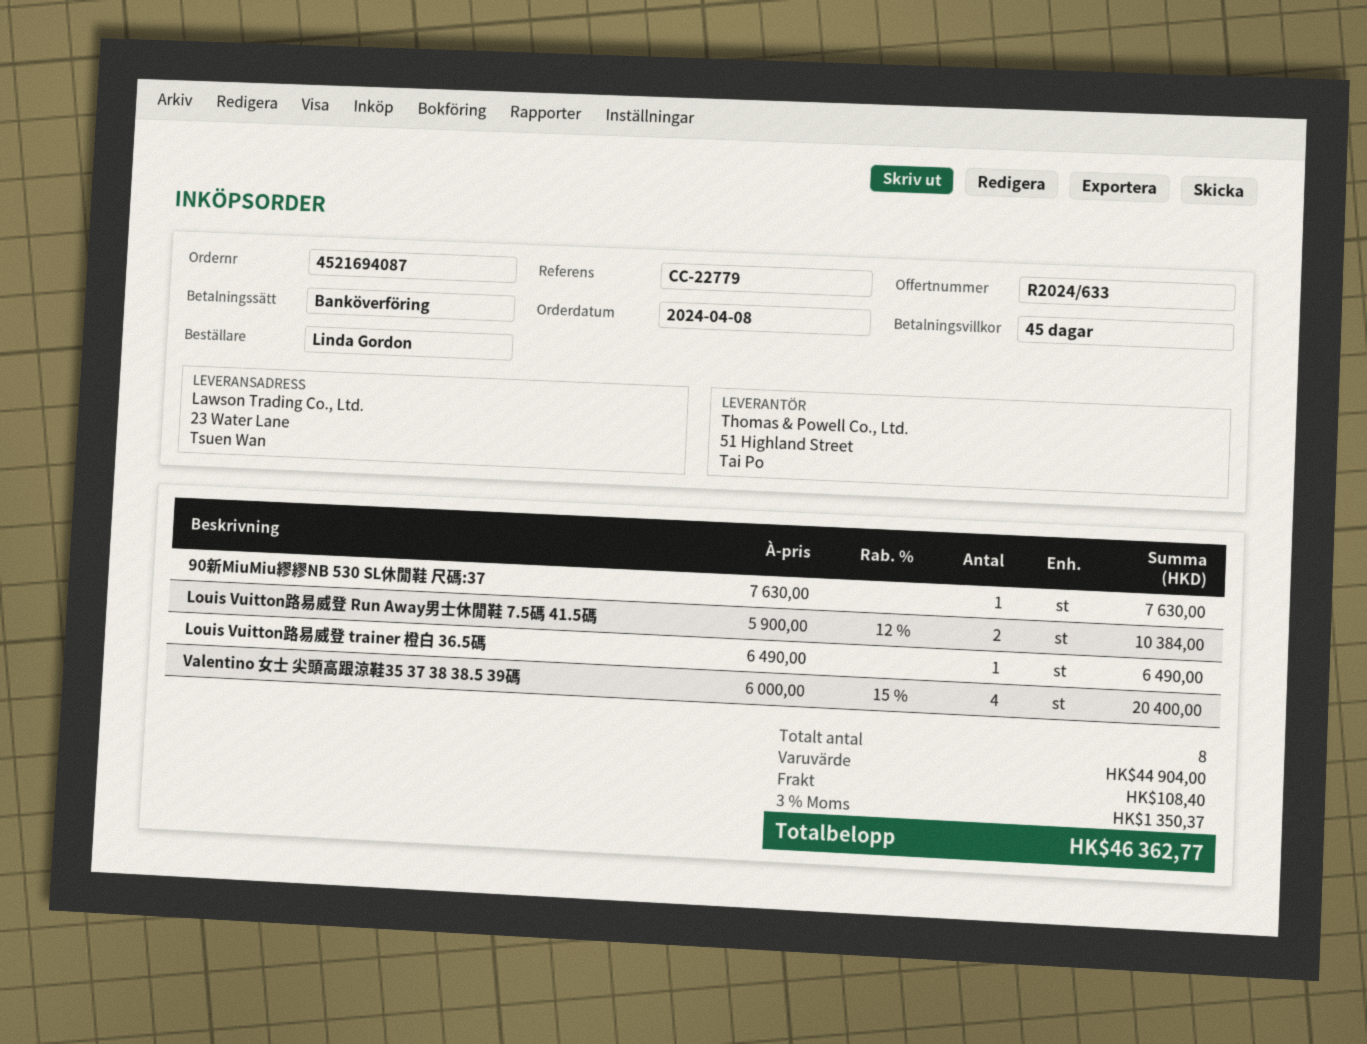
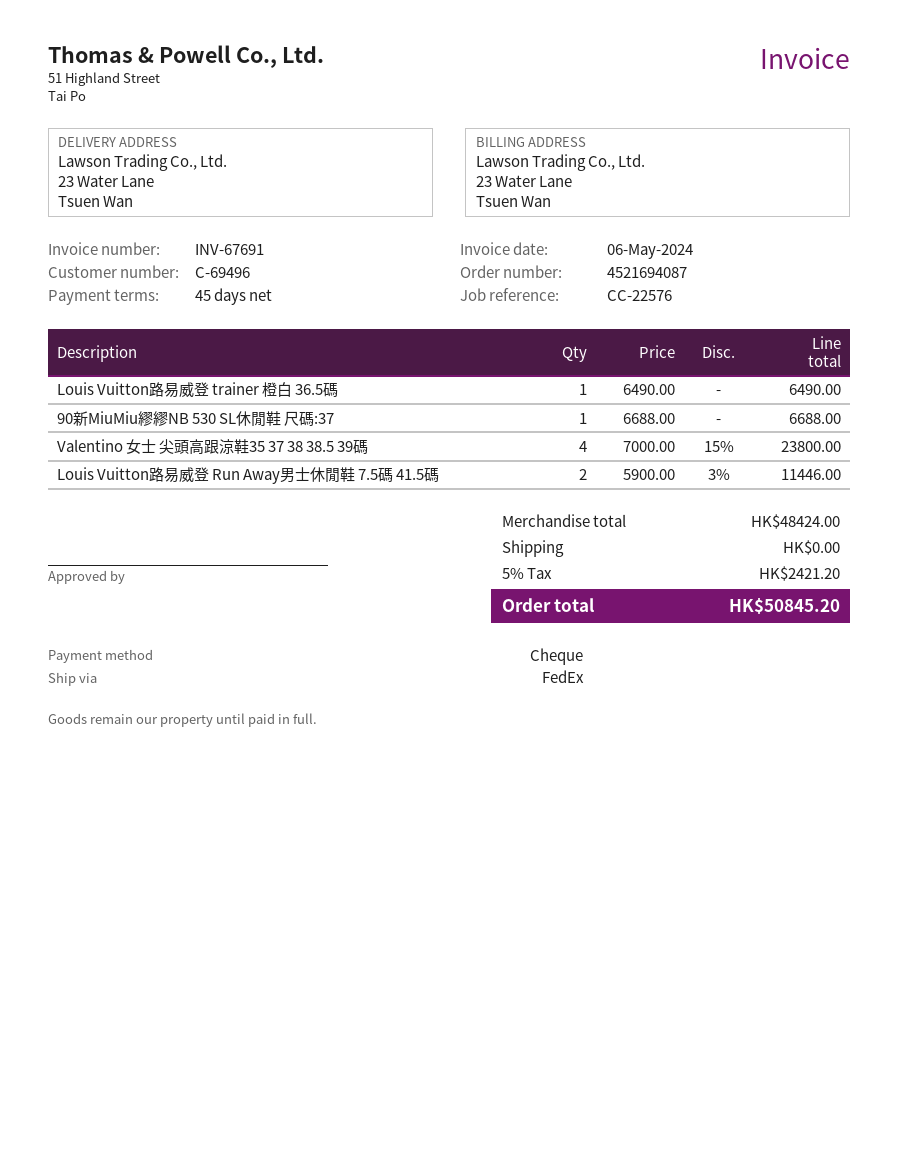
reference: CC-22779 -> CC-22576
payment method: bank transfer -> cheque
90新MiuMiu繆繆NB 530 SL休閒鞋 尺碼:37: 1 x 7630.00 = 7630.00 -> 1 x 6688.00 = 6688.00
Louis Vuitton路易威登 Run Away男士休閒鞋 7.5碼 41.5碼: 2 x 5900.00 - 12% = 10384.00 -> 2 x 5900.00 - 3% = 11446.00
Valentino 女士 尖頭高跟涼鞋35 37 38 38.5 39碼: 4 x 6000.00 - 15% = 20400.00 -> 4 x 7000.00 - 15% = 23800.00
subtotal: 44904.00 -> 48424.00
shipping: 108.40 -> 0.00
tax: 3% = 1350.37 -> 5% = 2421.20
total: 46362.77 -> 50845.20

